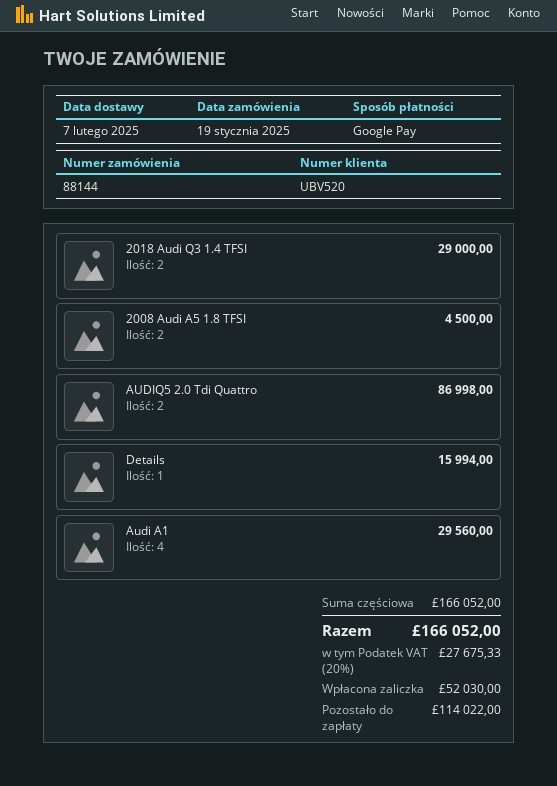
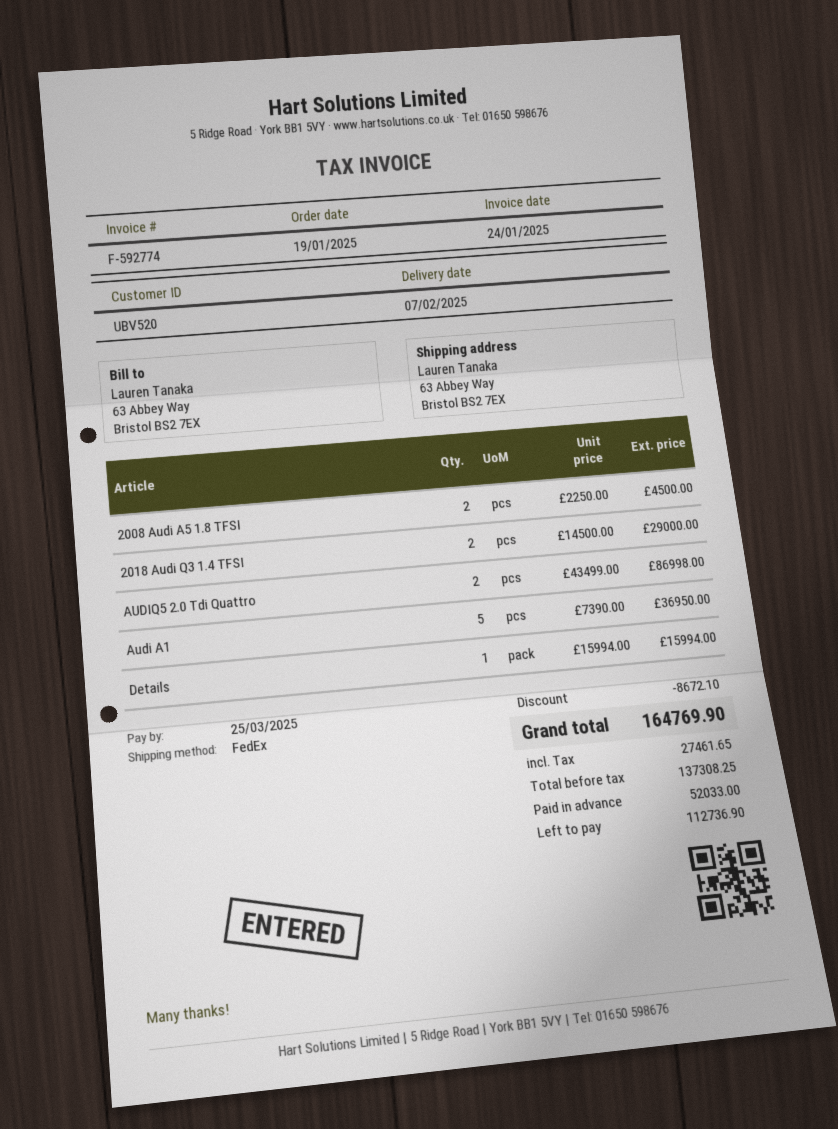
Audi A1: 4 for 29560.00 -> 5 for 36950.00
discount: none -> 8672.10
tax: 27675.33 -> 27461.65
total: 166052.00 -> 164769.90
deposit: 52030.00 -> 52033.00
balance: 114022.00 -> 112736.90

